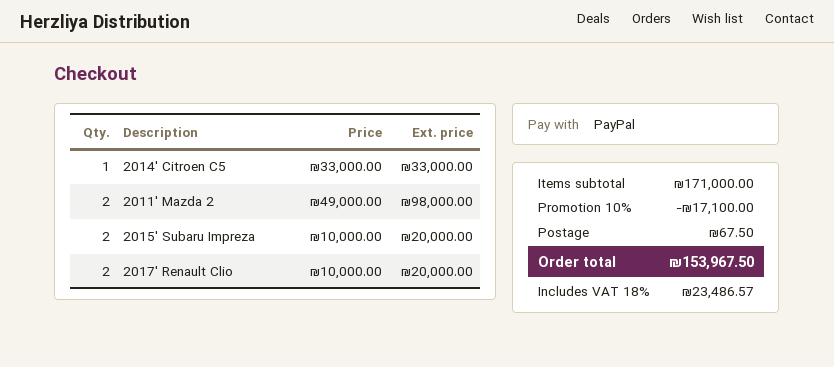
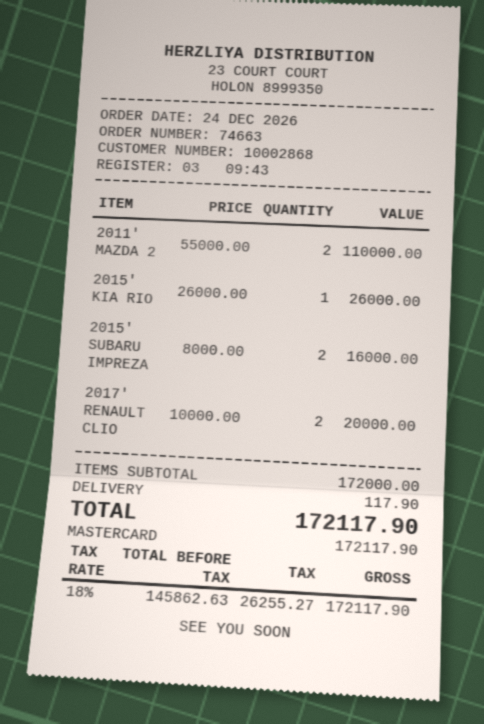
payment method: PayPal -> Mastercard
2014' Citroen C5: 1 x 33000.00 = 33000.00 -> none
2011' Mazda 2: 2 x 49000.00 = 98000.00 -> 2 x 55000.00 = 110000.00
2015' Subaru Impreza: 2 x 10000.00 = 20000.00 -> 2 x 8000.00 = 16000.00
2015' KIA RIO: none -> 1 x 26000.00 = 26000.00
subtotal: 171000.00 -> 172000.00
discount: 10% = 17100.00 -> none
shipping: 67.50 -> 117.90
tax: 18% = 23486.57 -> 18% = 26255.27
total: 153967.50 -> 172117.90

